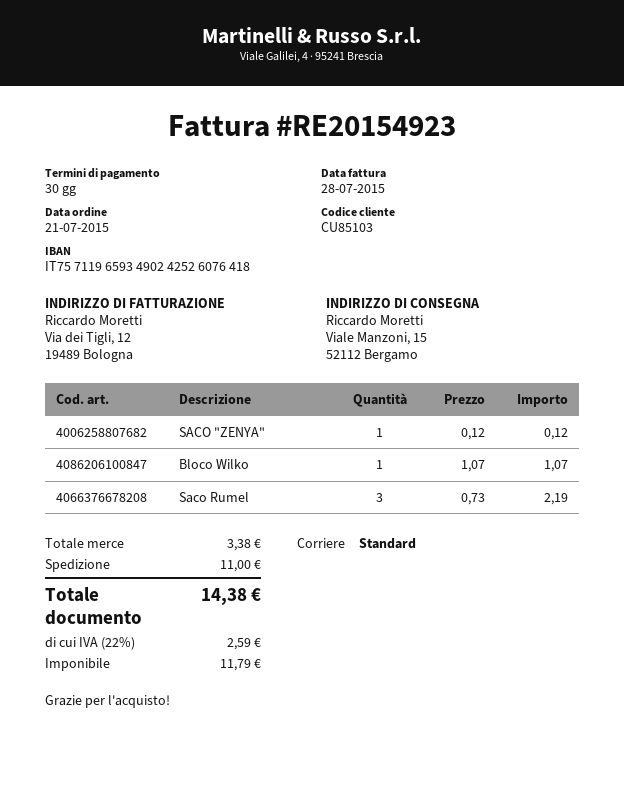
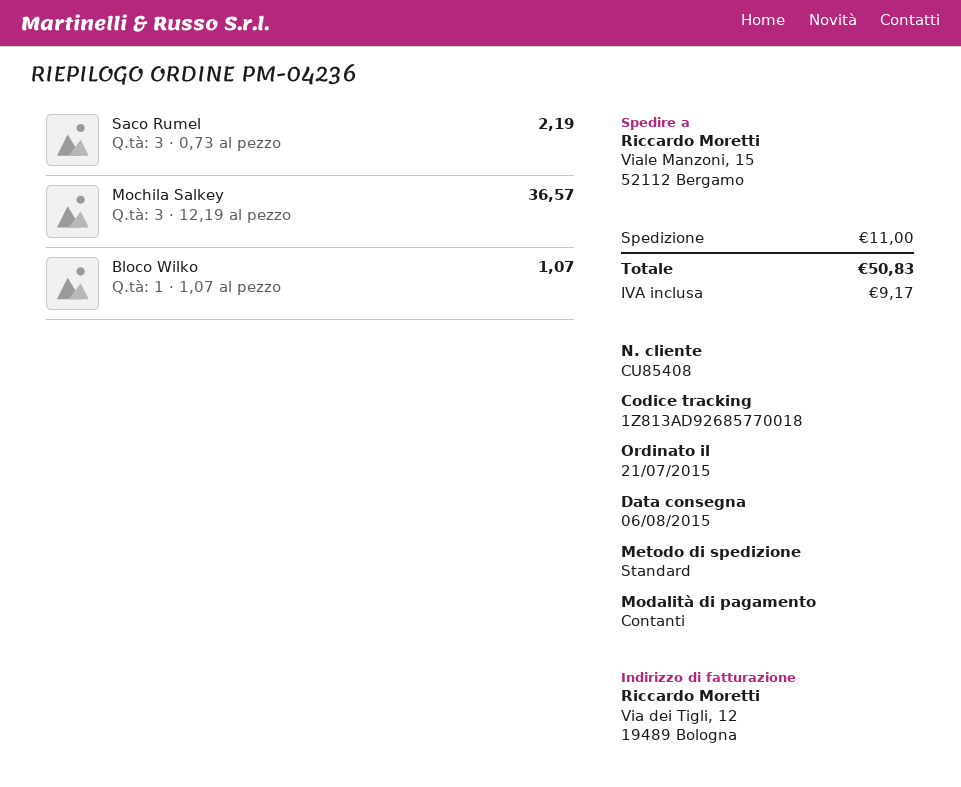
customer number: CU85103 -> CU85408
SACO "ZENYA": 1 x 0.12 = 0.12 -> none
Mochila Salkey: none -> 3 x 12.19 = 36.57
tax: 2.59 -> 9.17
total: 14.38 -> 50.83

